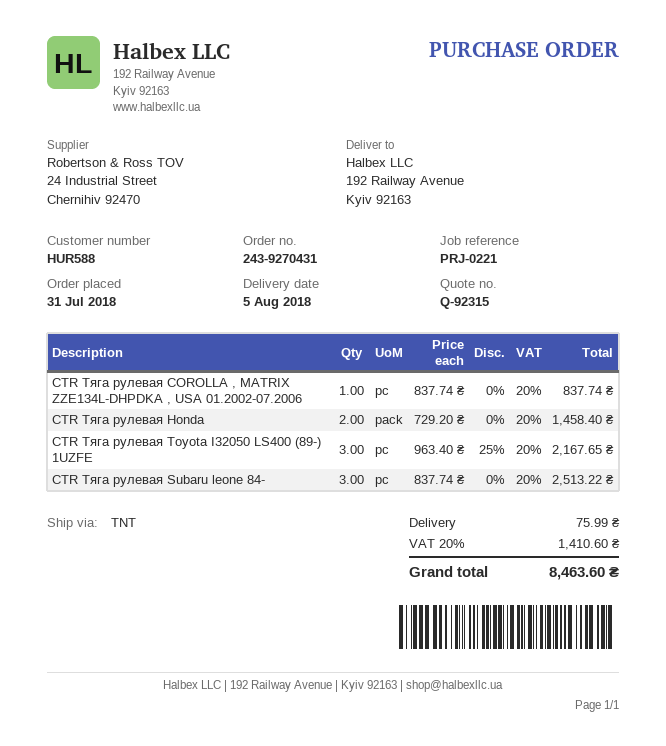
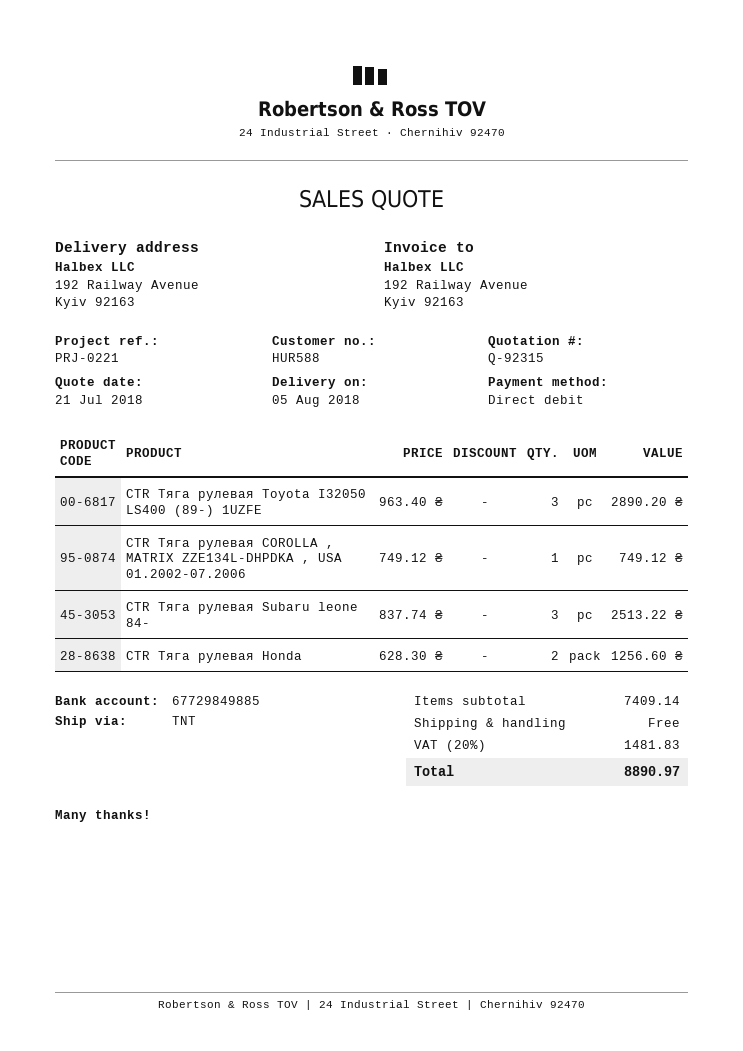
CTR Тяга рулевая COROLLA , MATRIX ZZE134L-DHPDKA , USA 01.2002-07.2006: 1 x 837.74 = 837.74 -> 1 x 749.12 = 749.12
CTR Тяга рулевая Honda: 2 x 729.20 = 1458.40 -> 2 x 628.30 = 1256.60
CTR Тяга рулевая Toyota I32050 LS400 (89-) 1UZFE: 3 x 963.40 - 25% = 2167.65 -> 3 x 963.40 = 2890.20
shipping: 75.99 -> 0.00
tax: 20% = 1410.60 -> 20% = 1481.83
total: 8463.60 -> 8890.97

